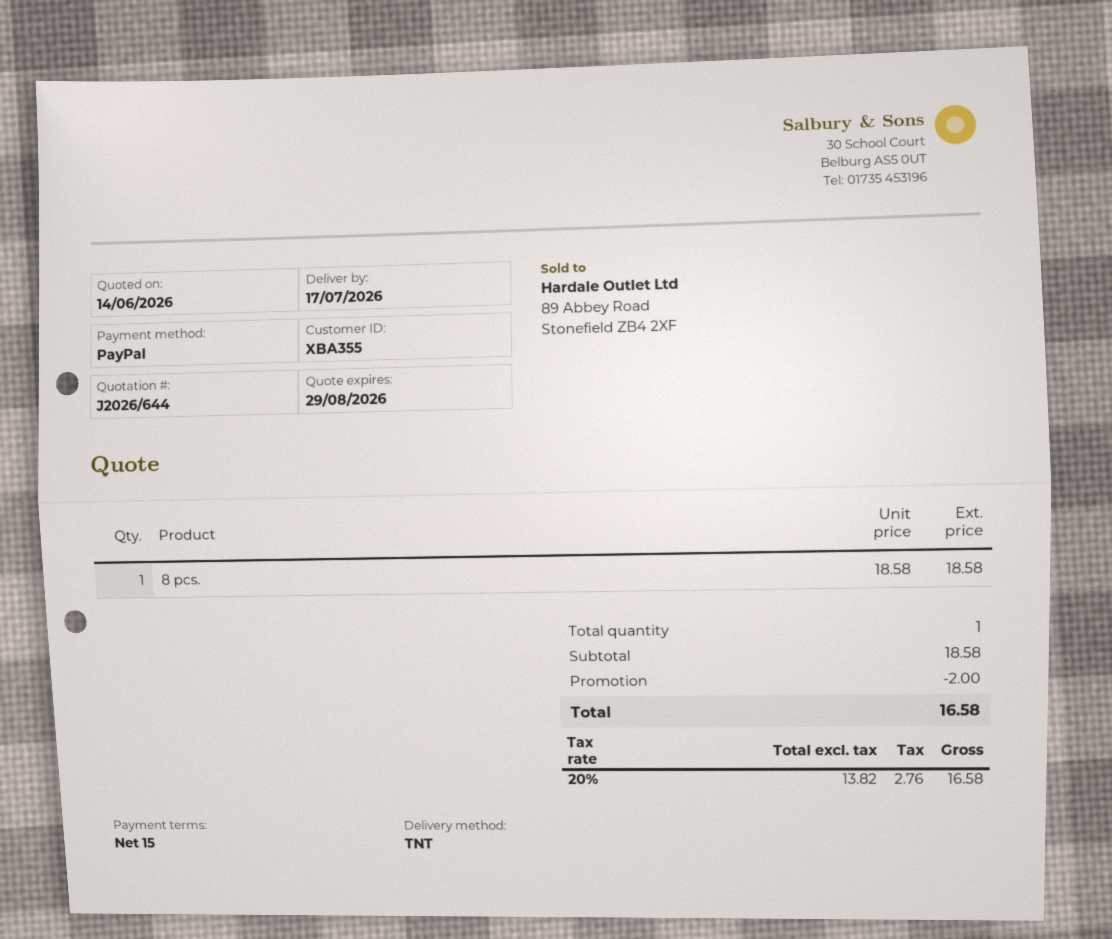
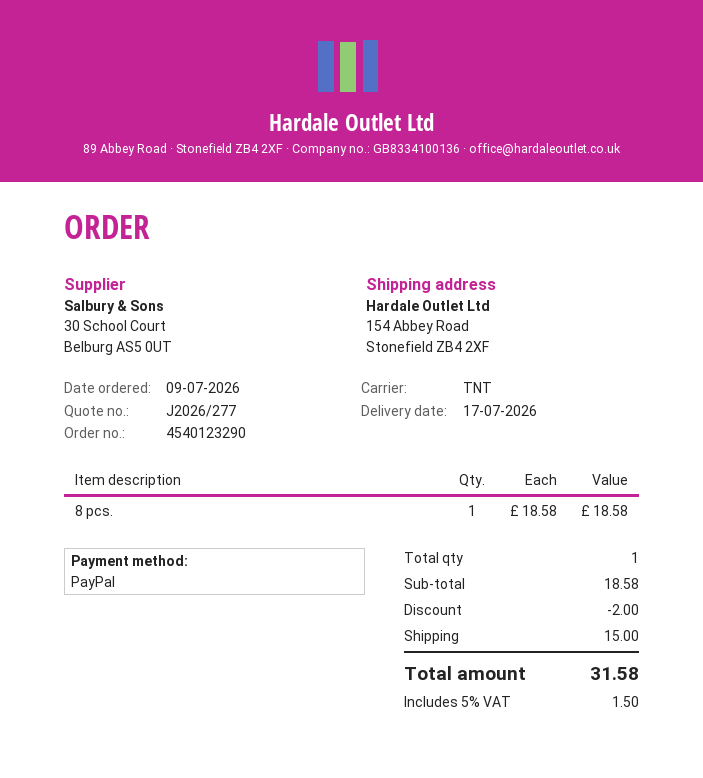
quote number: J2026/644 -> J2026/277
shipping: none -> 15.00
tax: 20% = 2.76 -> 5% = 1.50
total: 16.58 -> 31.58

